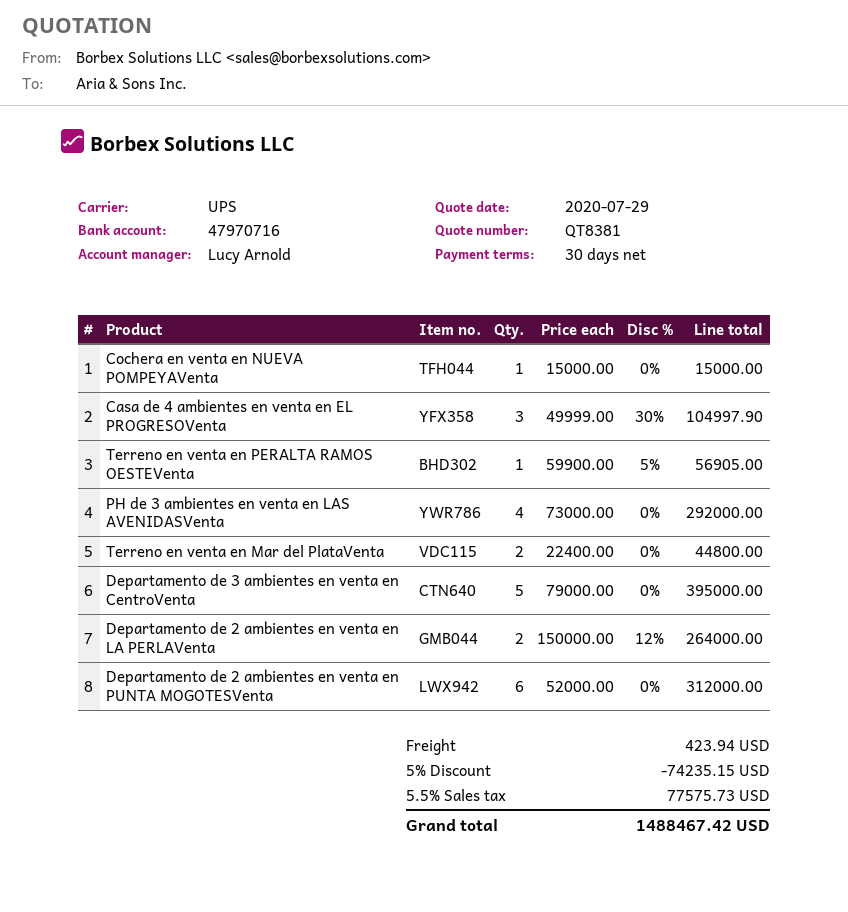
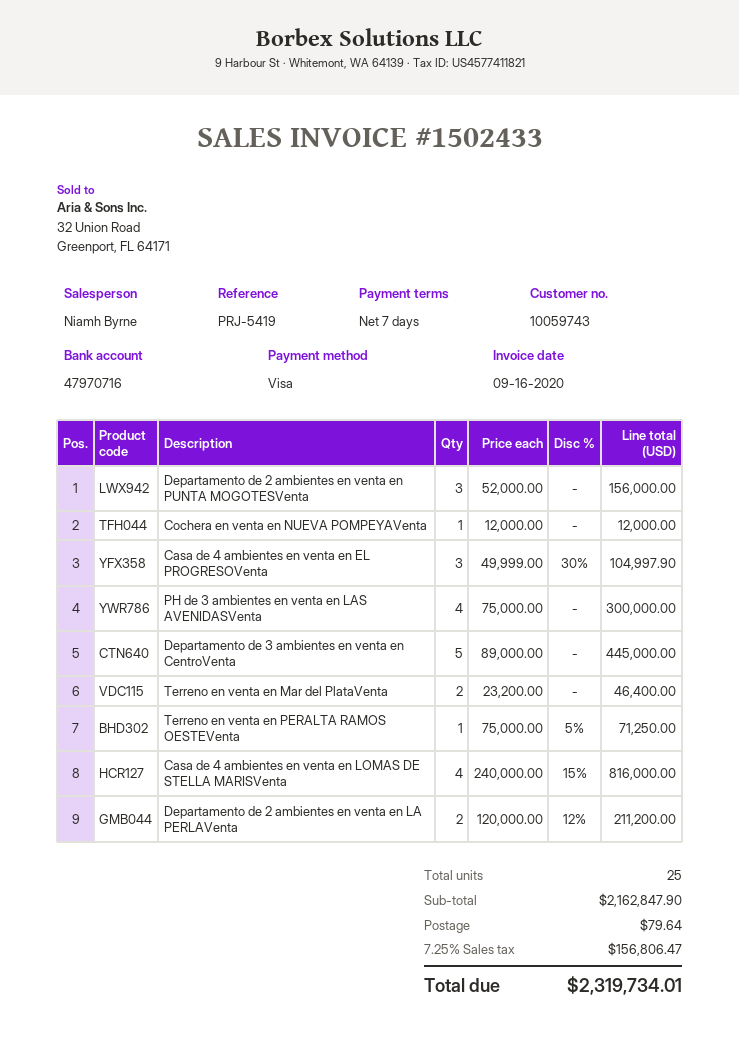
payment terms: 30 days -> 7 days
sales rep: Lucy Arnold -> Niamh Byrne
Cochera en venta en NUEVA POMPEYAVenta: 1 x 15000.00 = 15000.00 -> 1 x 12000.00 = 12000.00
Terreno en venta en PERALTA RAMOS OESTEVenta: 1 x 59900.00 - 5% = 56905.00 -> 1 x 75000.00 - 5% = 71250.00
PH de 3 ambientes en venta en LAS AVENIDASVenta: 4 x 73000.00 = 292000.00 -> 4 x 75000.00 = 300000.00
Terreno en venta en Mar del PlataVenta: 2 x 22400.00 = 44800.00 -> 2 x 23200.00 = 46400.00
Departamento de 3 ambientes en venta en CentroVenta: 5 x 79000.00 = 395000.00 -> 5 x 89000.00 = 445000.00
Departamento de 2 ambientes en venta en LA PERLAVenta: 2 x 150000.00 - 12% = 264000.00 -> 2 x 120000.00 - 12% = 211200.00
Departamento de 2 ambientes en venta en PUNTA MOGOTESVenta: 6 x 52000.00 = 312000.00 -> 3 x 52000.00 = 156000.00
Casa de 4 ambientes en venta en LOMAS DE STELLA MARISVenta: none -> 4 x 240000.00 - 15% = 816000.00
discount: 5% = 74235.15 -> none
shipping: 423.94 -> 79.64
tax: 5.5% = 77575.73 -> 7.25% = 156806.47
total: 1488467.42 -> 2319734.01

